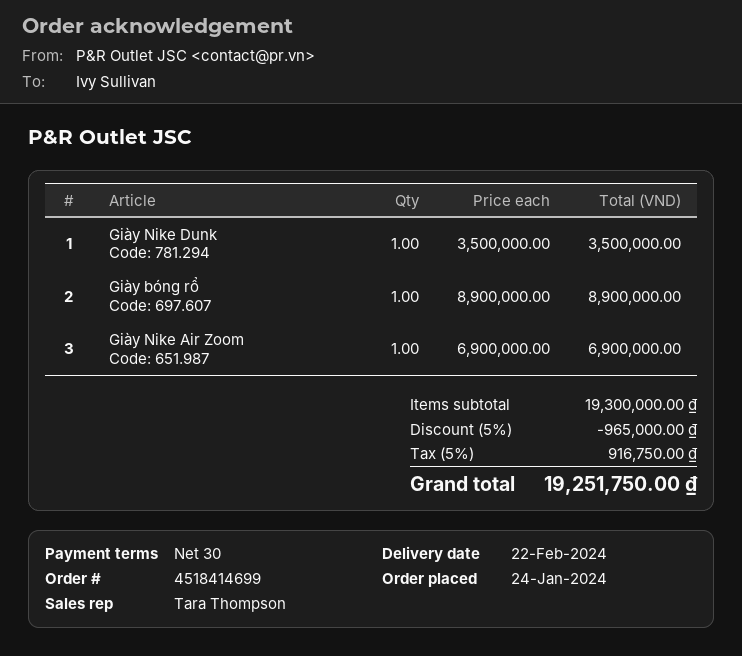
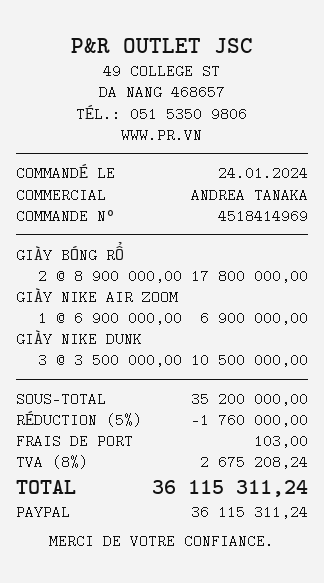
order number: 4518414699 -> 4518414969
sales rep: Tara Thompson -> ANDREA TANAKA
Giày Nike Dunk: 1 x 3500000.00 = 3500000.00 -> 3 x 3500000.00 = 10500000.00
Giày bóng rổ: 1 x 8900000.00 = 8900000.00 -> 2 x 8900000.00 = 17800000.00
subtotal: 19300000.00 -> 35200000.00
discount: 5% = 965000.00 -> 5% = 1760000.00
shipping: none -> 103.00
tax: 5% = 916750.00 -> 8% = 2675208.24
total: 19251750.00 -> 36115311.24

